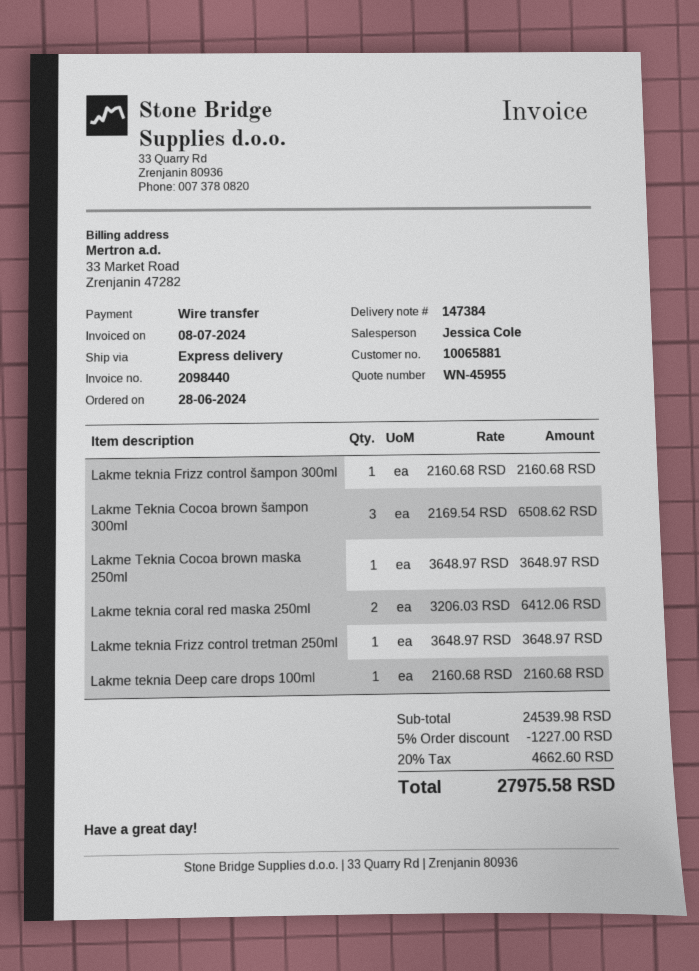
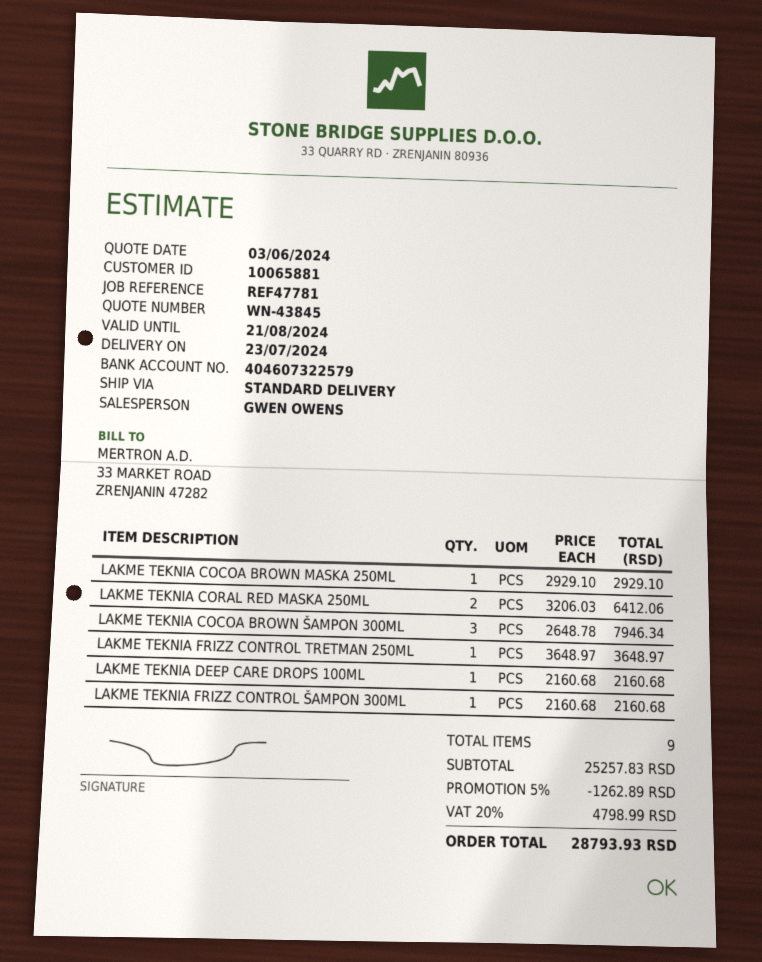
quote number: WN-45955 -> WN-43845
sales rep: Jessica Cole -> GWEN OWENS
shipping method: express -> standard
Lakme Teknia Cocoa brown šampon 300ml: 3 x 2169.54 = 6508.62 -> 3 x 2648.78 = 7946.34
Lakme Teknia Cocoa brown maska 250ml: 1 x 3648.97 = 3648.97 -> 1 x 2929.10 = 2929.10
subtotal: 24539.98 -> 25257.83
discount: 5% = 1227.00 -> 5% = 1262.89
tax: 20% = 4662.60 -> 20% = 4798.99
total: 27975.58 -> 28793.93

